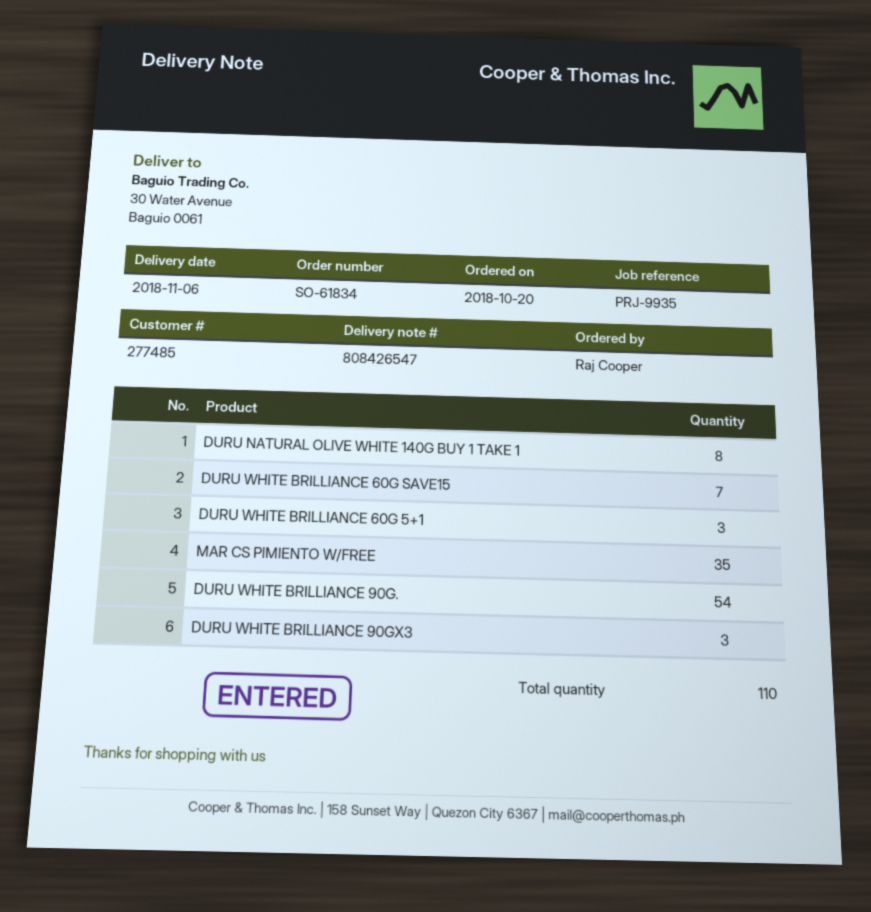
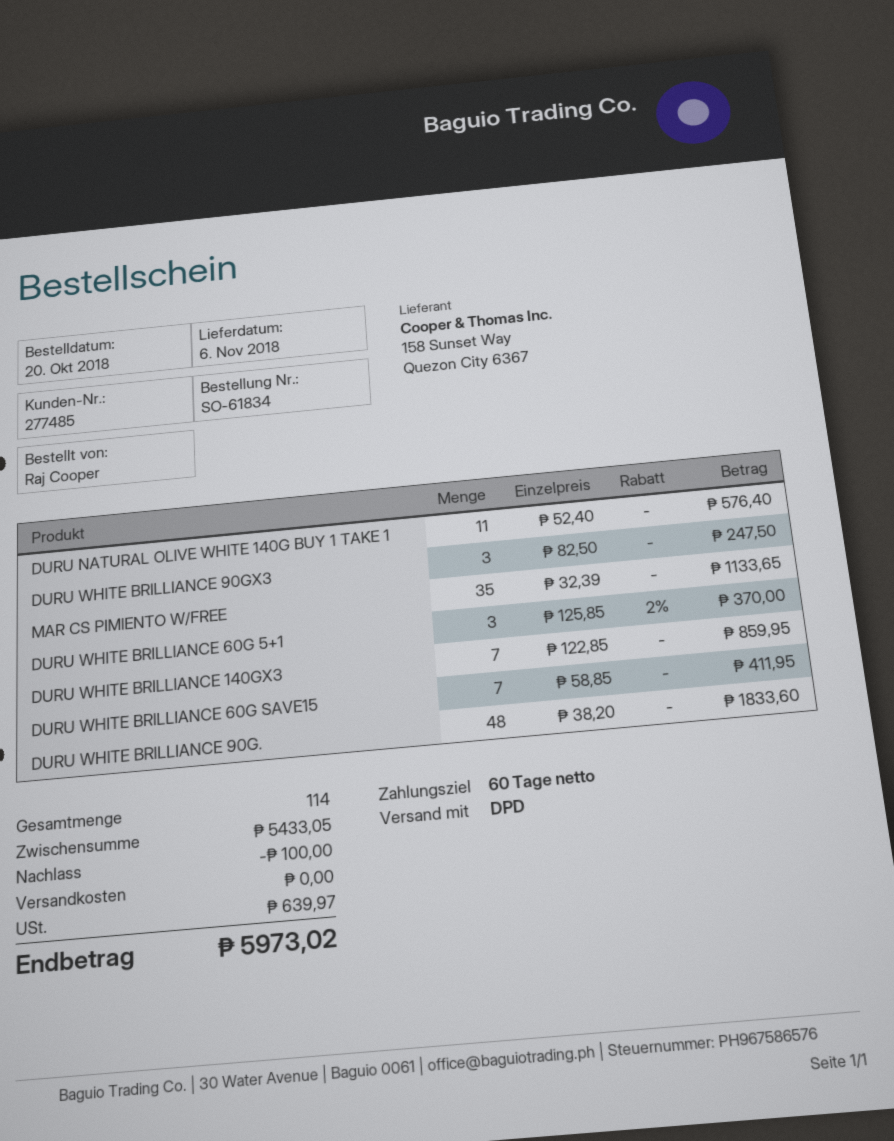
DURU NATURAL OLIVE WHITE 140G BUY 1 TAKE 1: 8 -> 11
DURU WHITE BRILLIANCE 90G.: 54 -> 48
DURU WHITE BRILLIANCE 140GX3: none -> 7
total quantity: 110 -> 114

